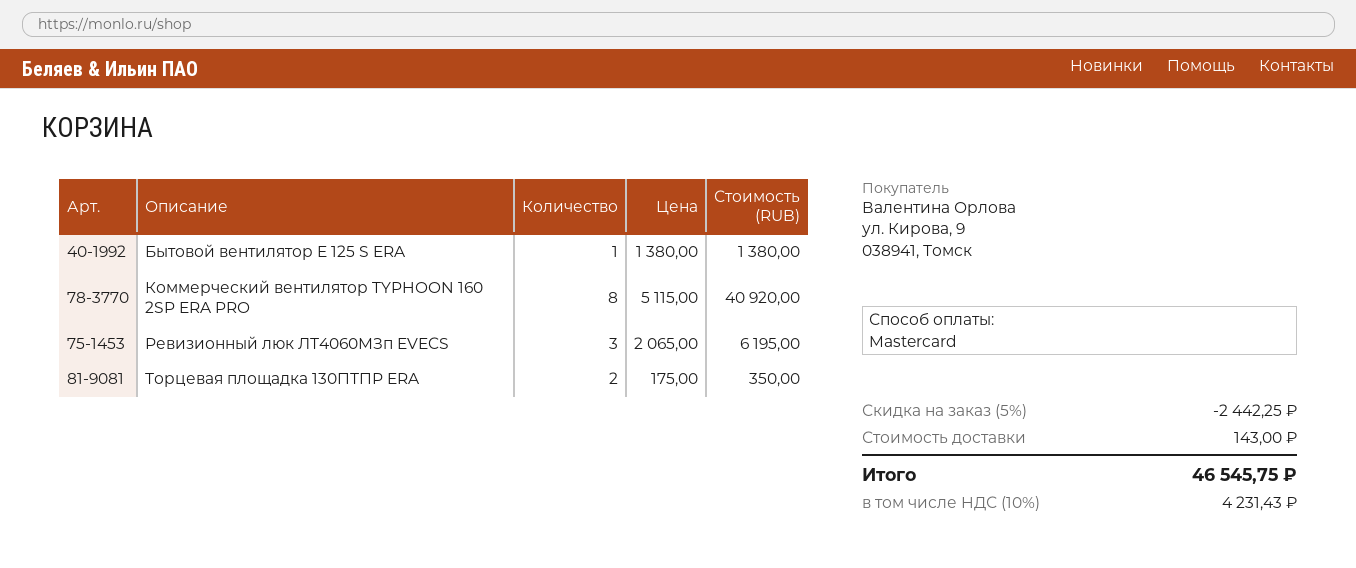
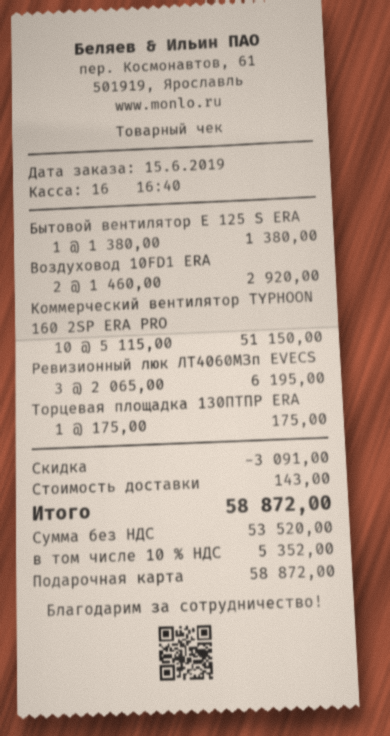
payment method: Mastercard -> gift card
Коммерческий вентилятор TYPHOON 160 2SP ERA PRO: 8 x 5115.00 = 40920.00 -> 10 x 5115.00 = 51150.00
Торцевая площадка 130ПТПР ERA: 2 x 175.00 = 350.00 -> 1 x 175.00 = 175.00
Воздуховод 10FD1 ERA: none -> 2 x 1460.00 = 2920.00
discount: 2442.25 -> 3091.00
tax: 10% = 4231.43 -> 10% = 5352.00
total: 46545.75 -> 58872.00

